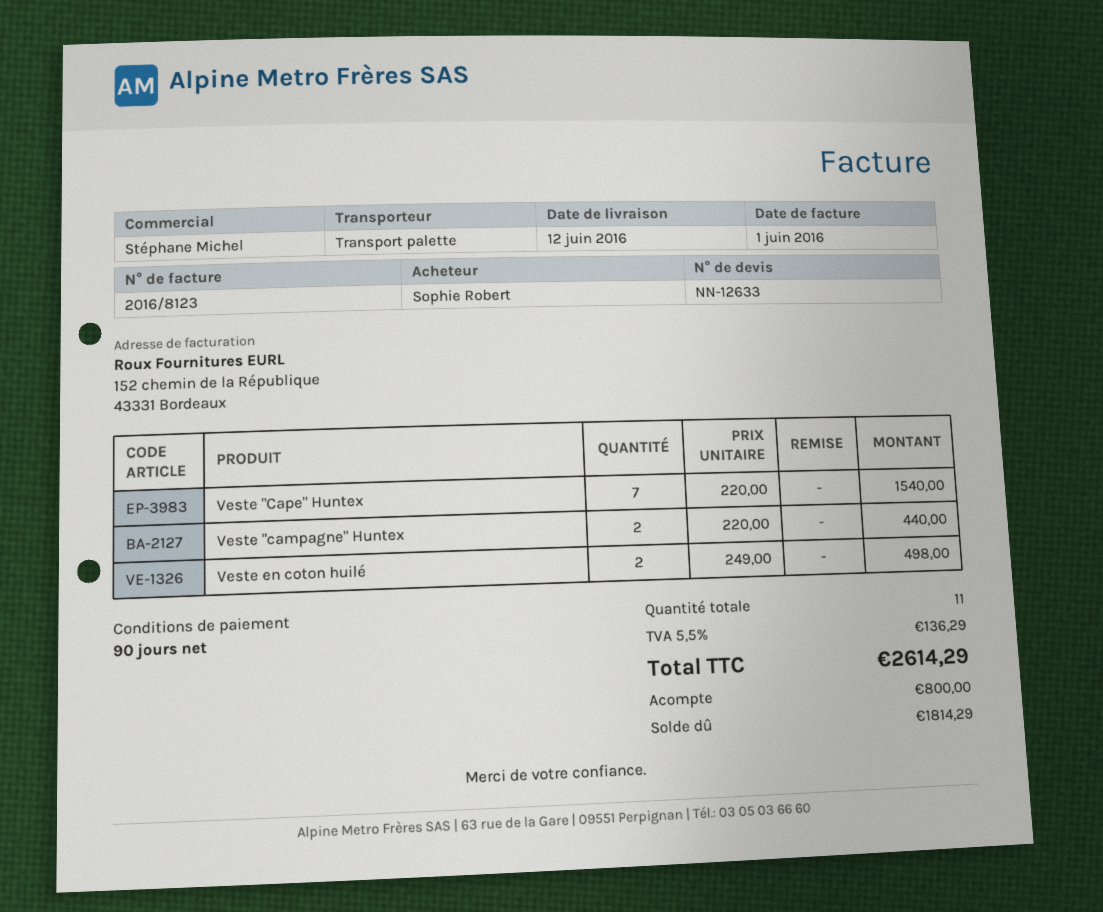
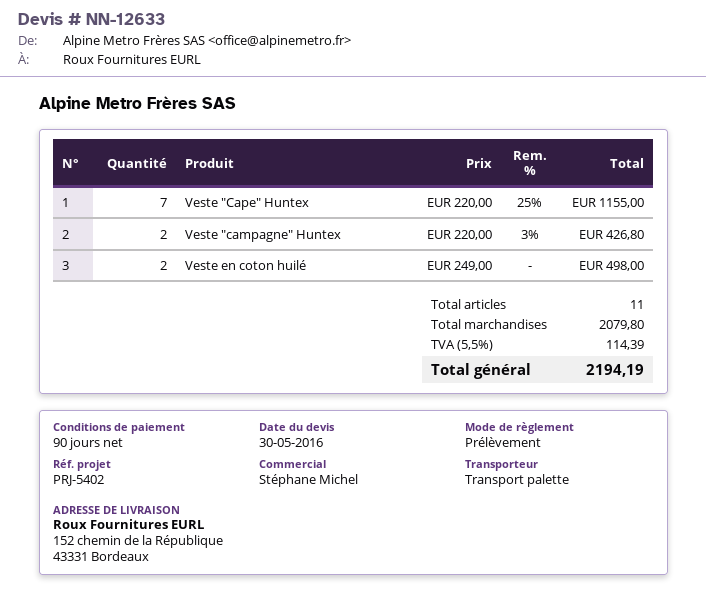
Veste "Cape" Huntex: 7 x 220.00 = 1540.00 -> 7 x 220.00 - 25% = 1155.00
Veste "campagne" Huntex: 2 x 220.00 = 440.00 -> 2 x 220.00 - 3% = 426.80
tax: 5.5% = 136.29 -> 5.5% = 114.39
total: 2614.29 -> 2194.19

